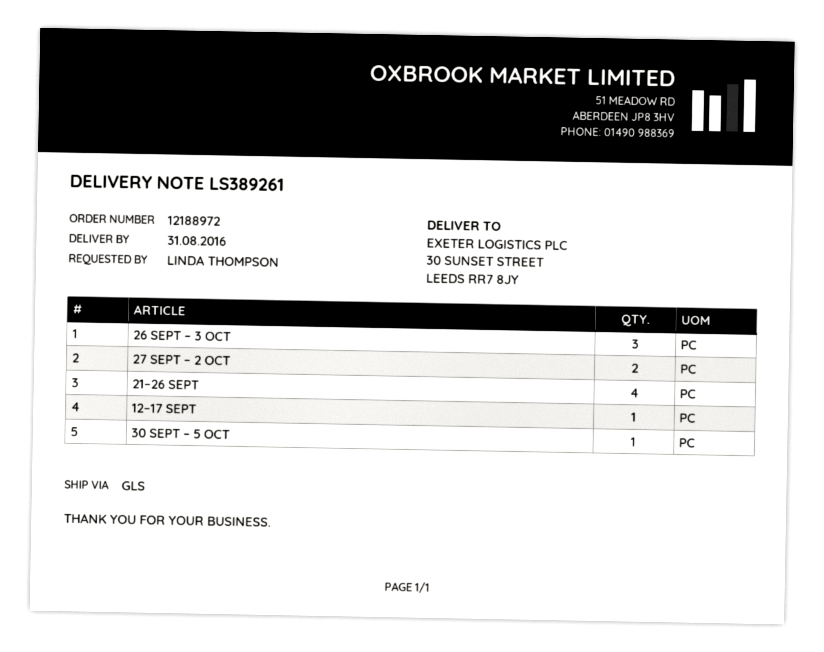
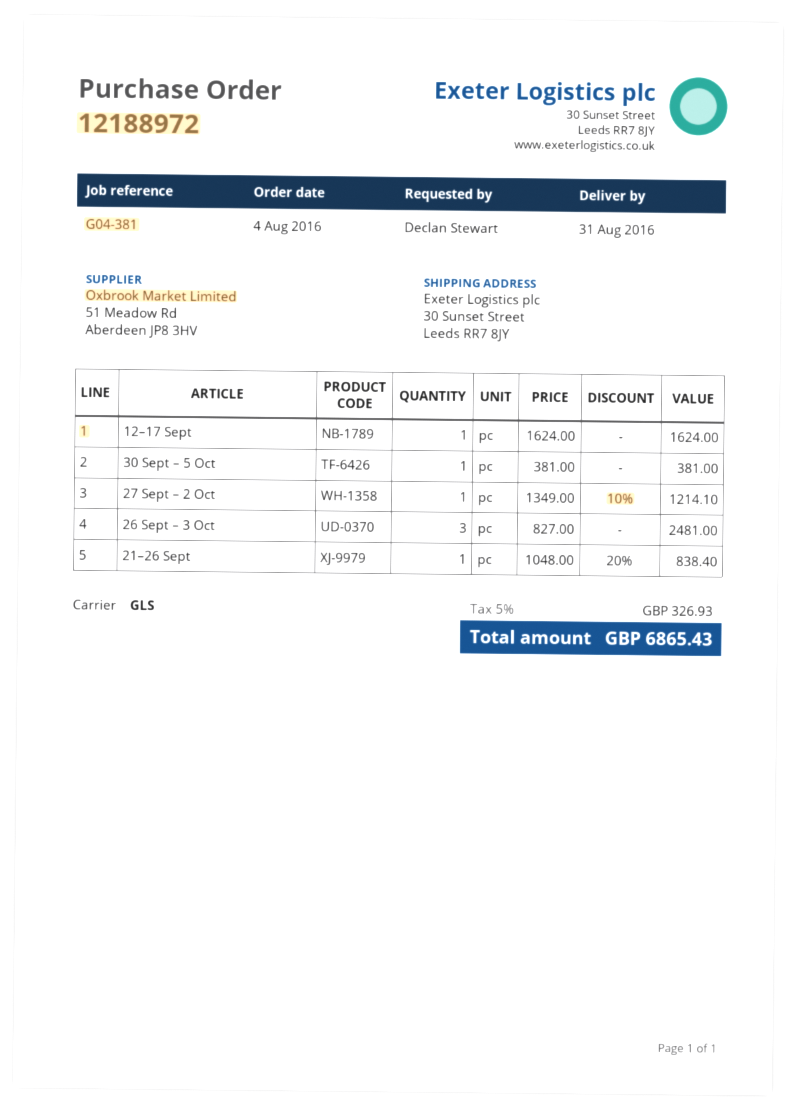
ordered by: LINDA THOMPSON -> Declan Stewart
27 SEPT – 2 OCT: 2 -> 1
21–26 SEPT: 4 -> 1

